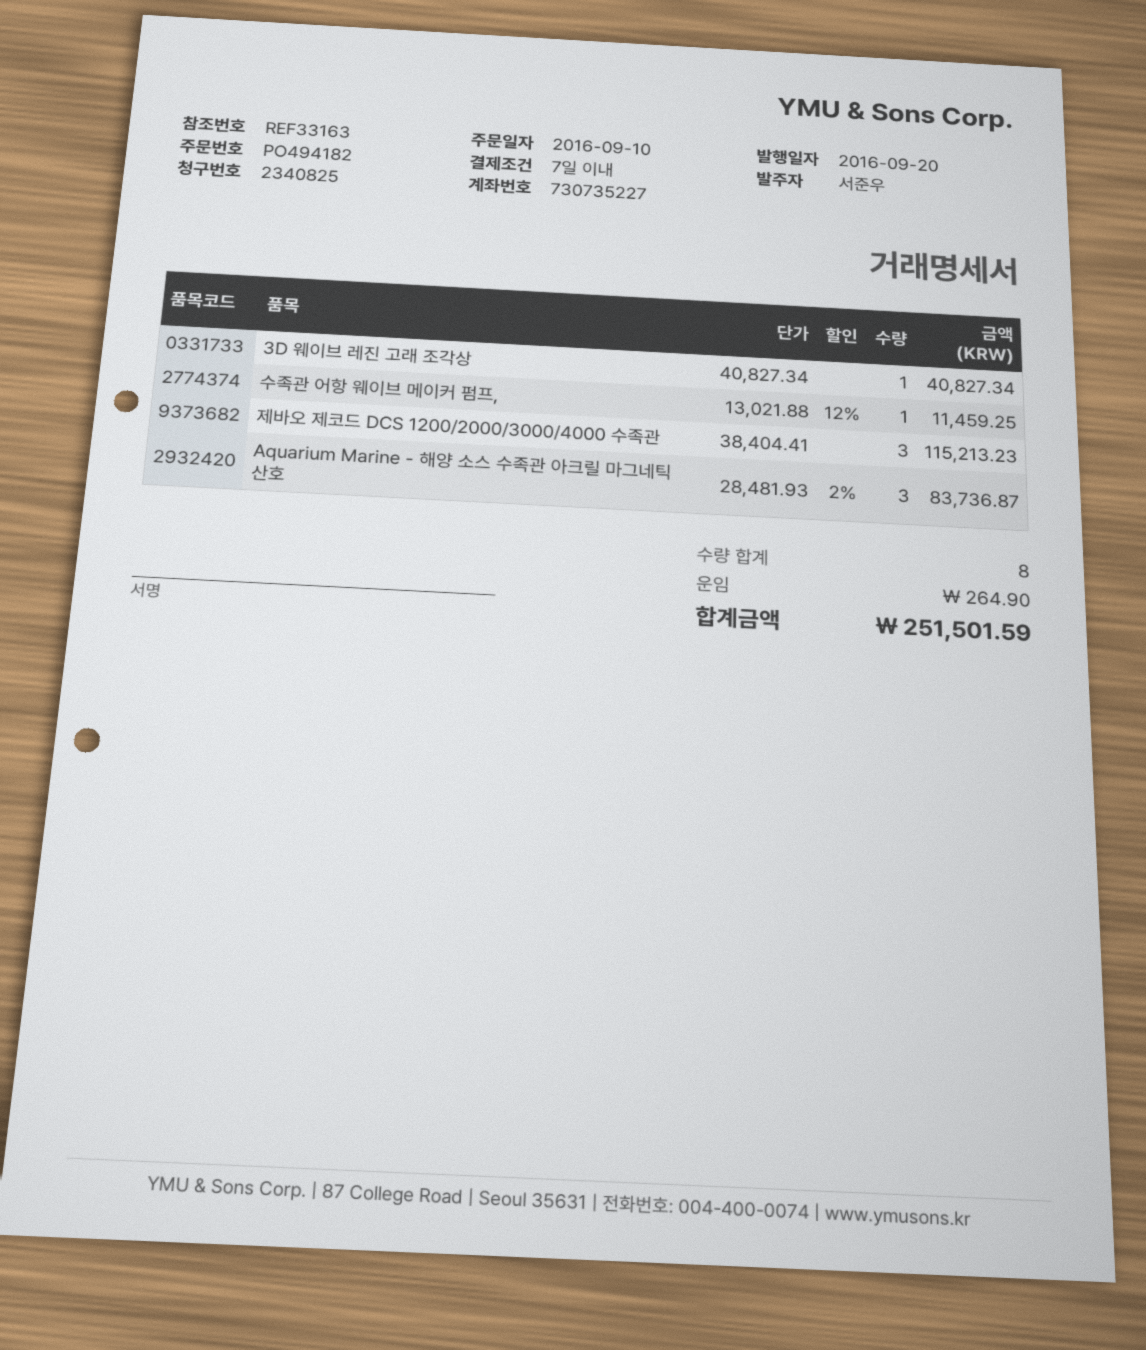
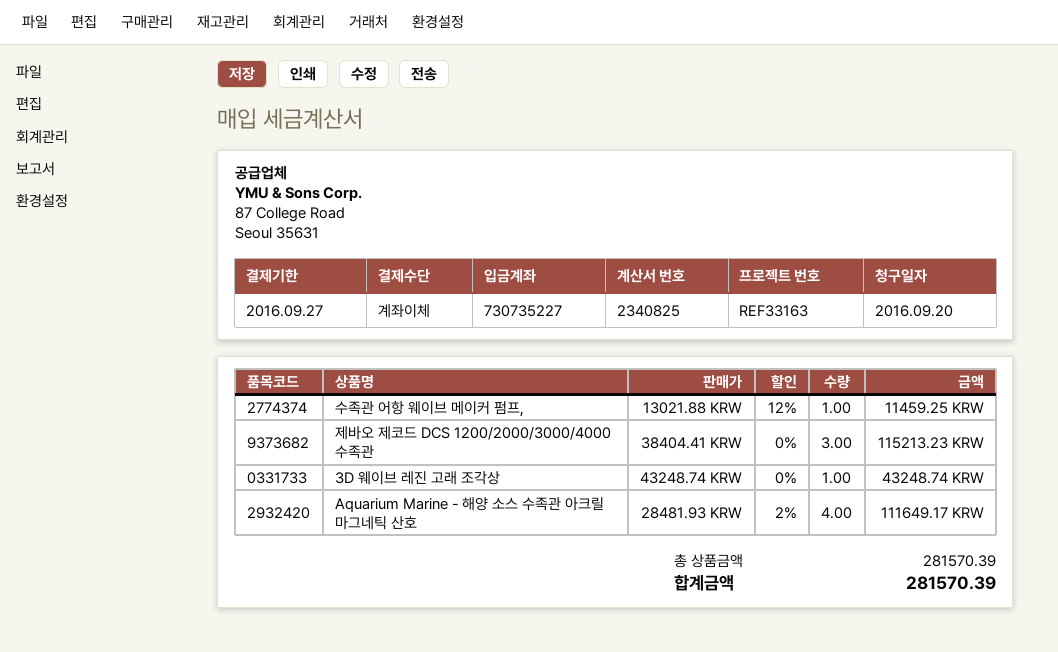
3D 웨이브 레진 고래 조각상: 1 x 40827.34 = 40827.34 -> 1 x 43248.74 = 43248.74
Aquarium Marine - 해양 소스 수족관 아크릴 마그네틱 산호: 3 x 28481.93 - 2% = 83736.87 -> 4 x 28481.93 - 2% = 111649.17
shipping: 264.90 -> none
total: 251501.59 -> 281570.39

